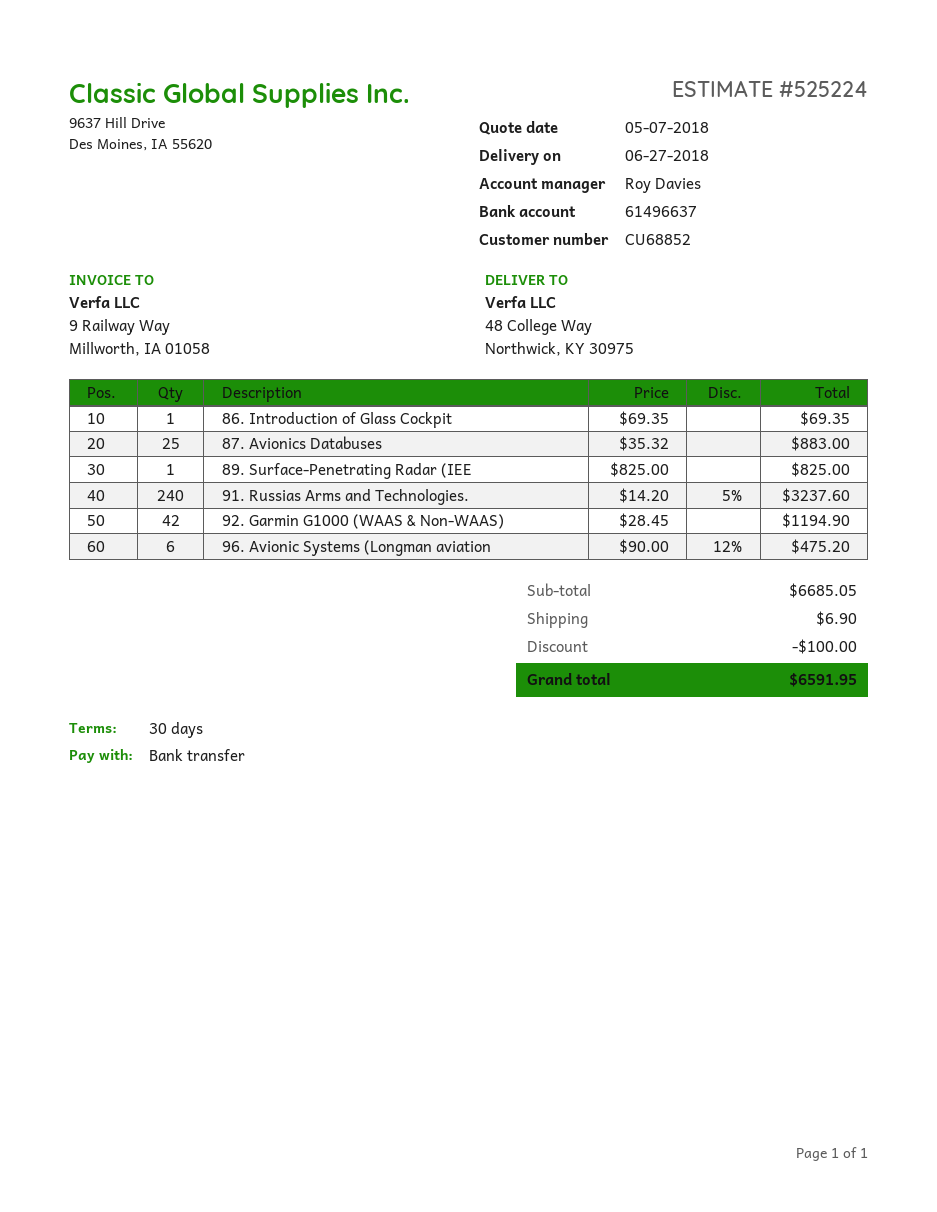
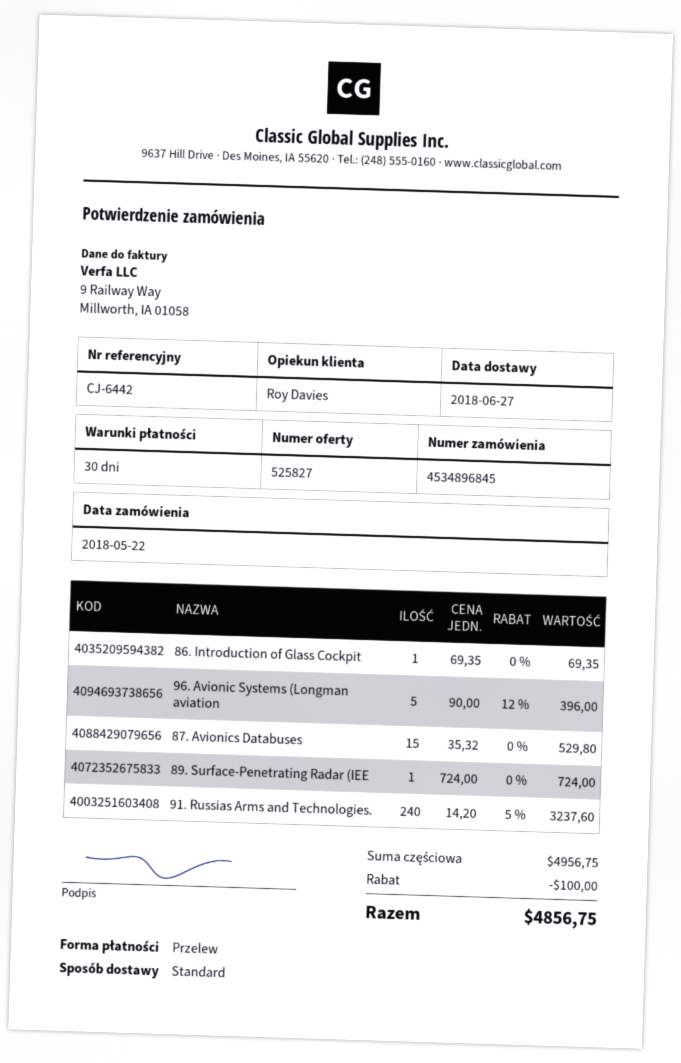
quote number: 525224 -> 525827
87. Avionics Databuses: 25 x 35.32 = 883.00 -> 15 x 35.32 = 529.80
89. Surface-Penetrating Radar (IEE: 1 x 825.00 = 825.00 -> 1 x 724.00 = 724.00
92. Garmin G1000 (WAAS & Non-WAAS): 42 x 28.45 = 1194.90 -> none
96. Avionic Systems (Longman aviation: 6 x 90.00 - 12% = 475.20 -> 5 x 90.00 - 12% = 396.00
subtotal: 6685.05 -> 4956.75
shipping: 6.90 -> none
total: 6591.95 -> 4856.75

